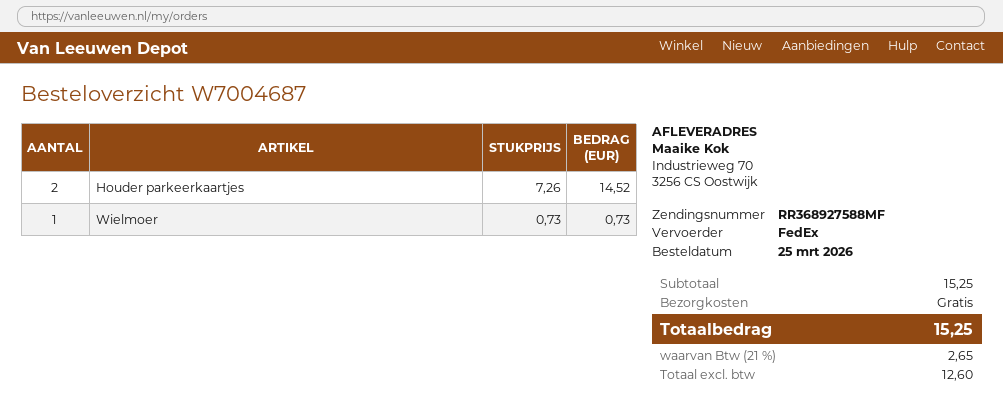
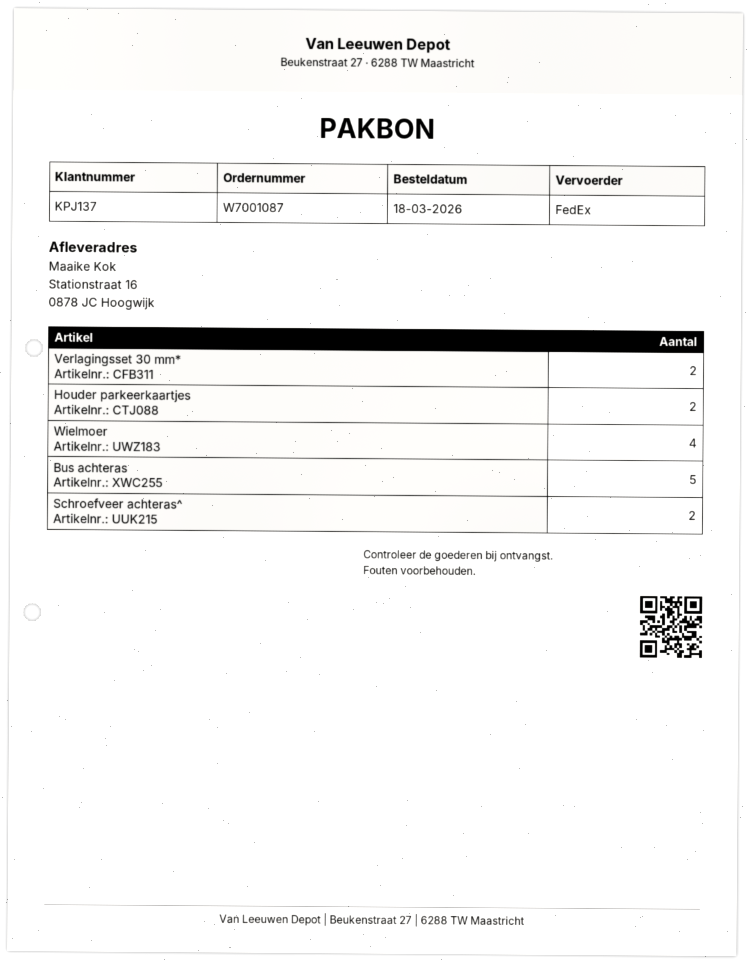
order number: W7004687 -> W7001087
order date: 2026-03-25 -> 2026-03-18
ship to: Industrieweg 70, 3256 CS Oostwijk -> Stationstraat 16, 0878 JC Hoogwijk
Wielmoer: 1 -> 4
Verlagingsset 30 mm*: none -> 2
Bus achteras: none -> 5
Schroefveer achteras^: none -> 2

